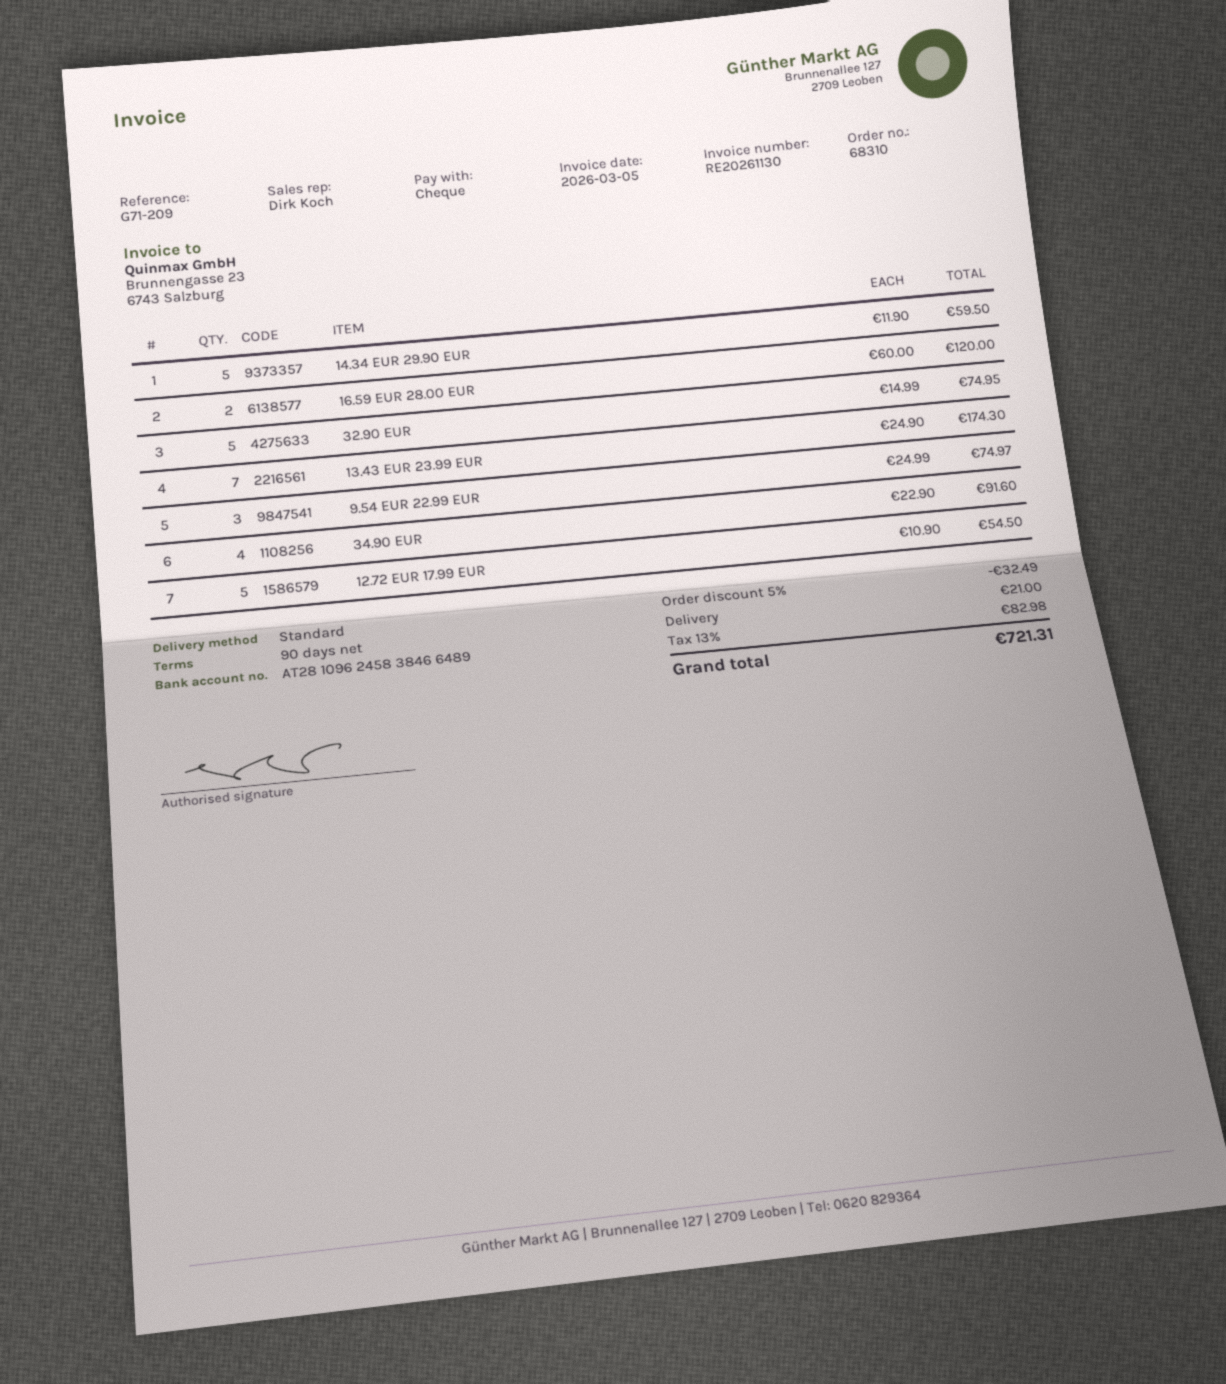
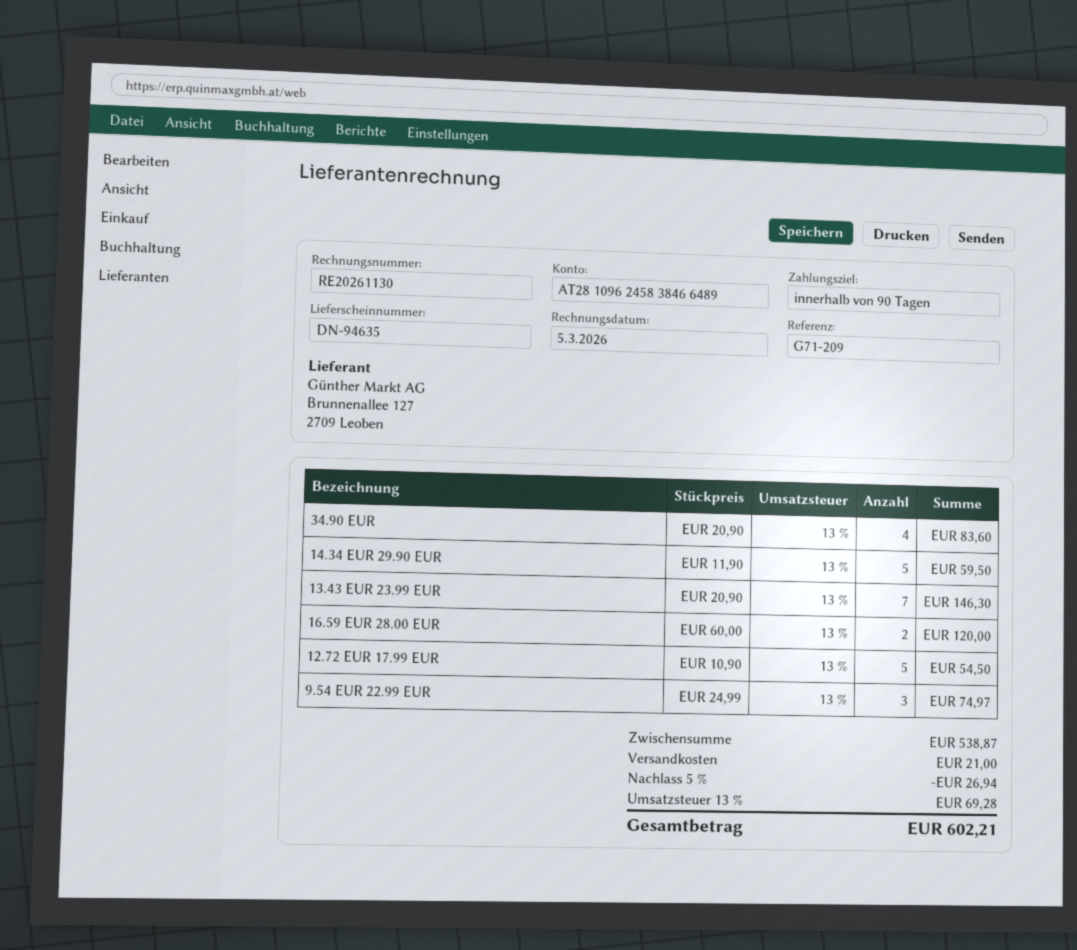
32.90 EUR: 5 x 14.99 = 74.95 -> none
13.43 EUR 23.99 EUR: 7 x 24.90 = 174.30 -> 7 x 20.90 = 146.30
34.90 EUR: 4 x 22.90 = 91.60 -> 4 x 20.90 = 83.60
discount: 5% = 32.49 -> 5% = 26.94
tax: 13% = 82.98 -> 13% = 69.28
total: 721.31 -> 602.21

